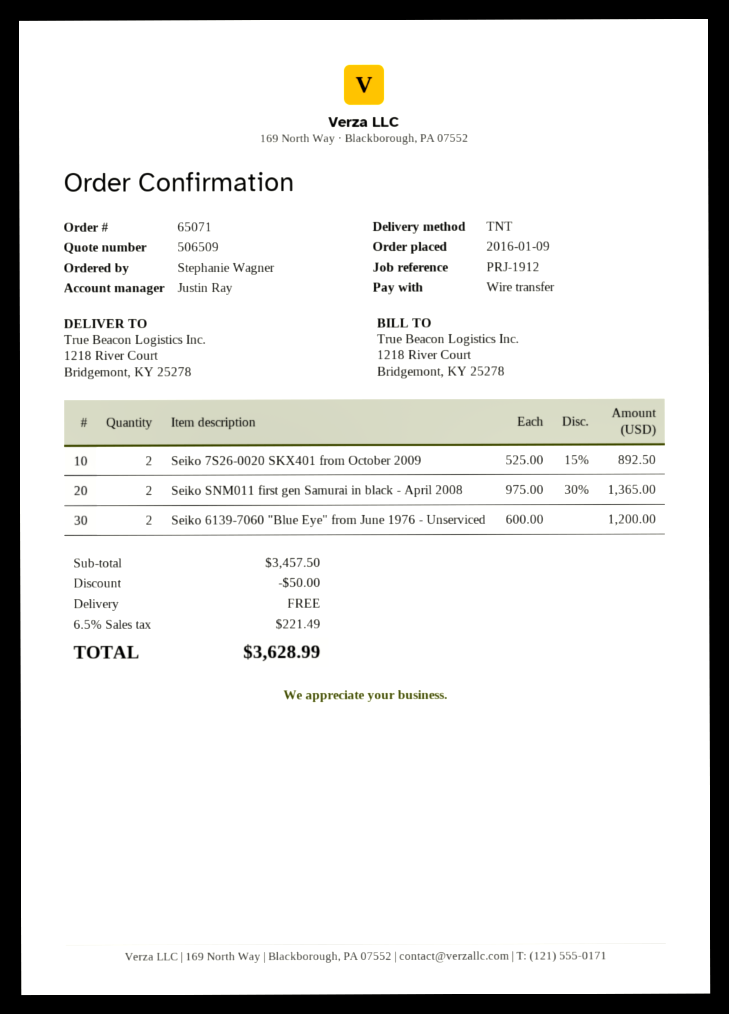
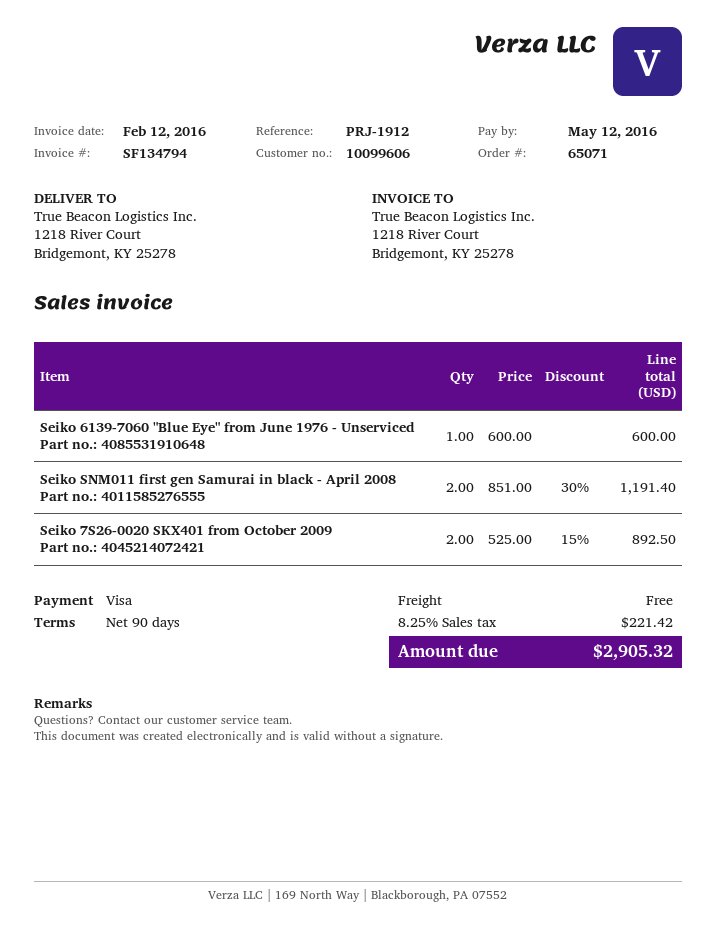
payment method: bank transfer -> Visa
Seiko SNM011 first gen Samurai in black - April 2008: 2 x 975.00 - 30% = 1365.00 -> 2 x 851.00 - 30% = 1191.40
Seiko 6139-7060 "Blue Eye" from June 1976 - Unserviced: 2 x 600.00 = 1200.00 -> 1 x 600.00 = 600.00
discount: 50.00 -> none
tax: 6.5% = 221.49 -> 8.25% = 221.42
total: 3628.99 -> 2905.32

